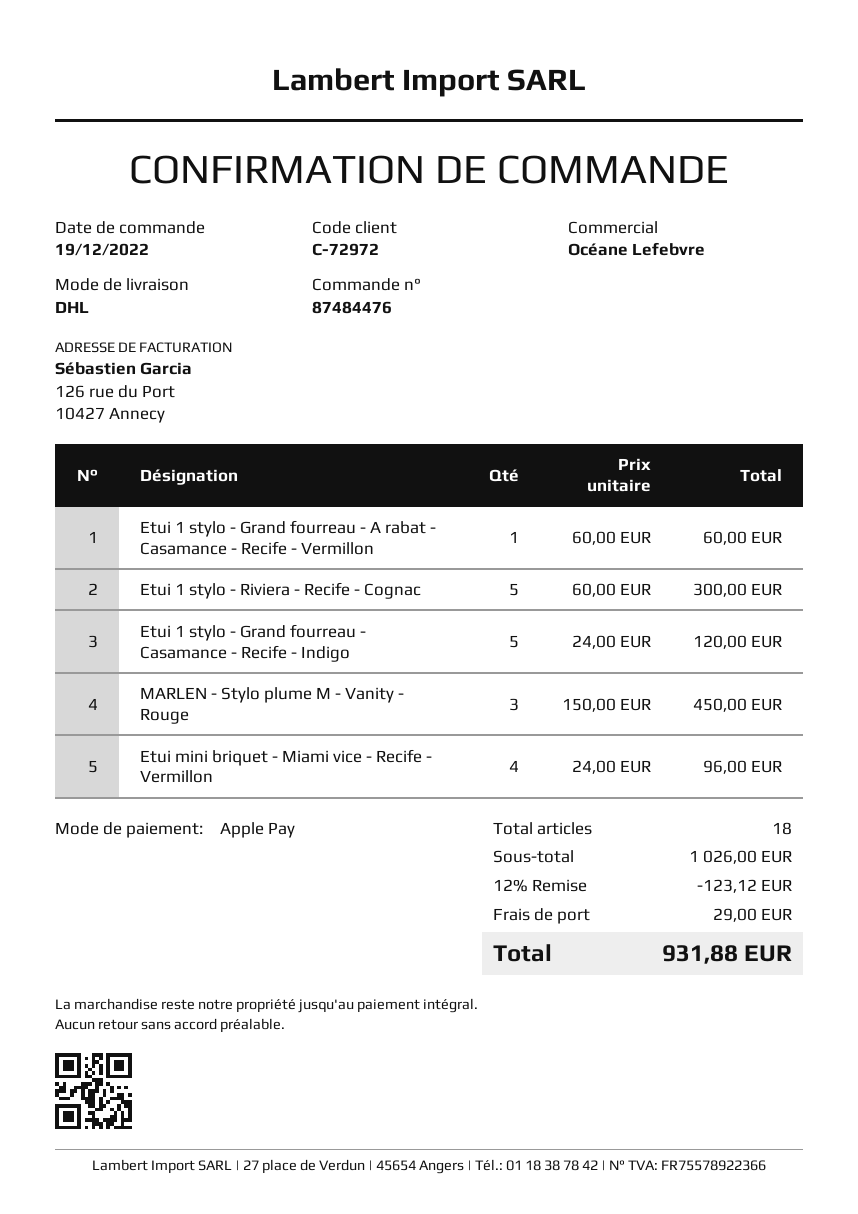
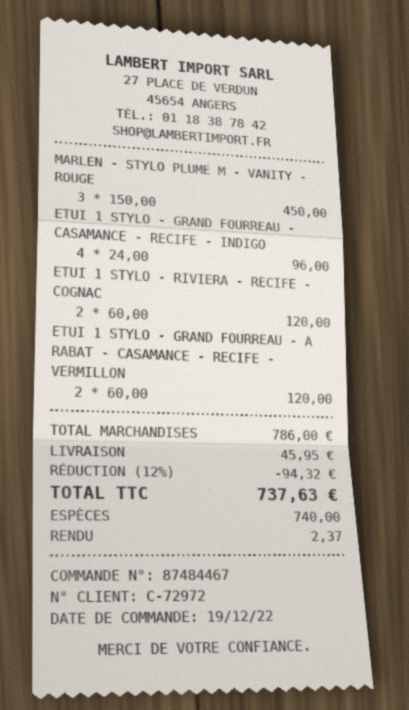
order number: 87484476 -> 87484467
payment method: Apple Pay -> cash
Etui 1 stylo - Grand fourreau - A rabat - Casamance - Recife - Vermillon: 1 x 60.00 = 60.00 -> 2 x 60.00 = 120.00
Etui 1 stylo - Riviera - Recife - Cognac: 5 x 60.00 = 300.00 -> 2 x 60.00 = 120.00
Etui 1 stylo - Grand fourreau - Casamance - Recife - Indigo: 5 x 24.00 = 120.00 -> 4 x 24.00 = 96.00
Etui mini briquet - Miami vice - Recife - Vermillon: 4 x 24.00 = 96.00 -> none
subtotal: 1026.00 -> 786.00
discount: 12% = 123.12 -> 12% = 94.32
shipping: 29.00 -> 45.95
total: 931.88 -> 737.63

